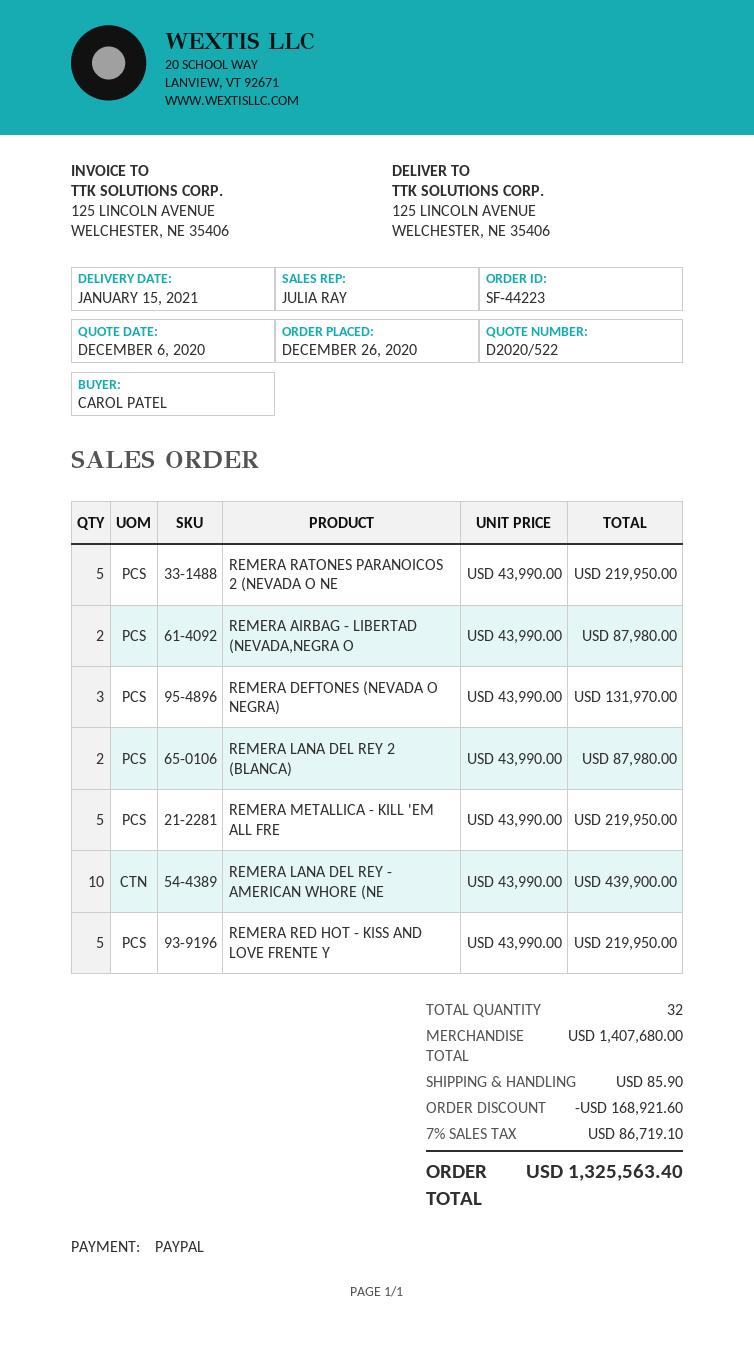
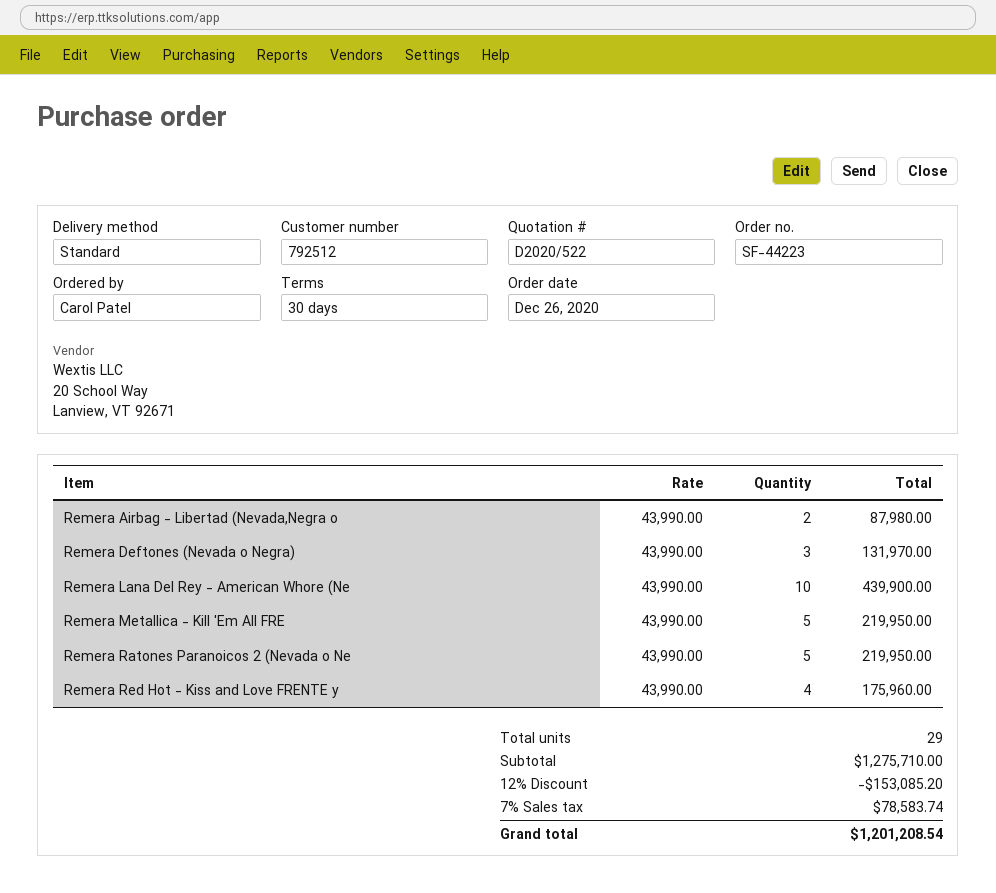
REMERA LANA DEL REY 2 (BLANCA): 2 x 43990.00 = 87980.00 -> none
REMERA RED HOT - KISS AND LOVE FRENTE Y: 5 x 43990.00 = 219950.00 -> 4 x 43990.00 = 175960.00
total quantity: 32 -> 29
subtotal: 1407680.00 -> 1275710.00
discount: 168921.60 -> 153085.20
shipping: 85.90 -> none
tax: 7% = 86719.10 -> 7% = 78583.74
total: 1325563.40 -> 1201208.54

